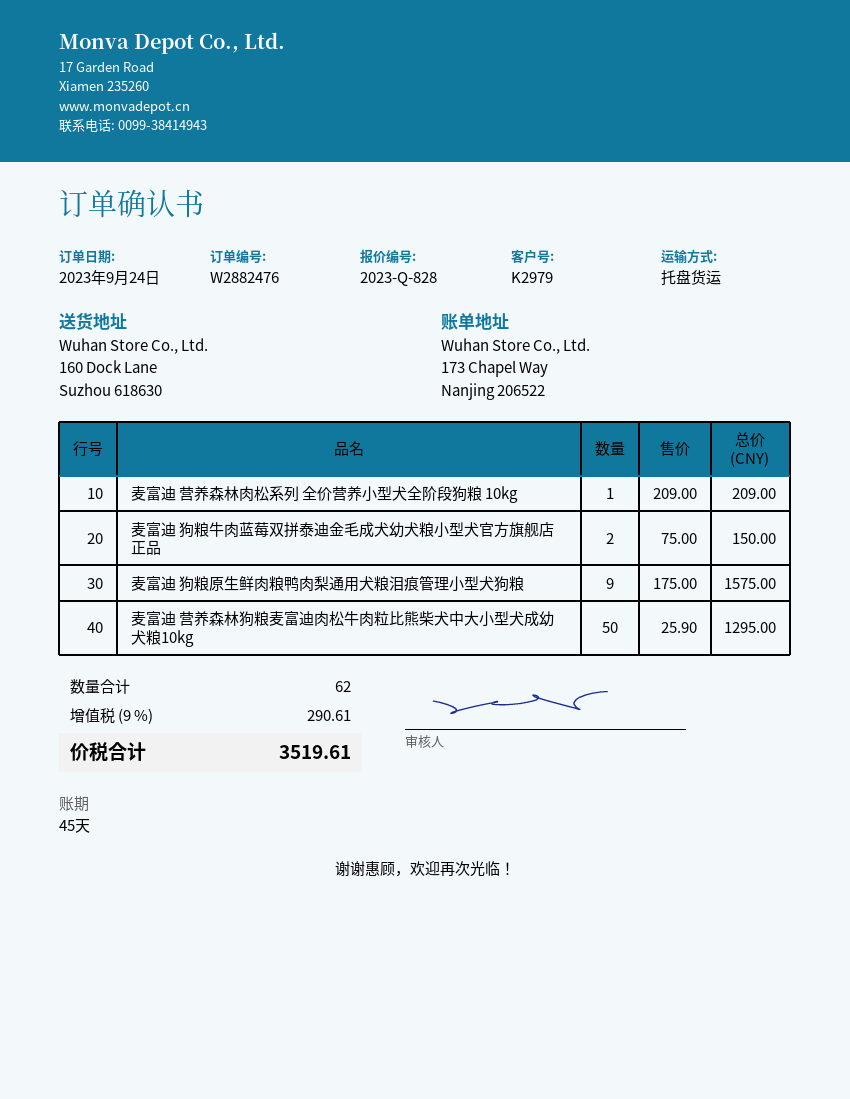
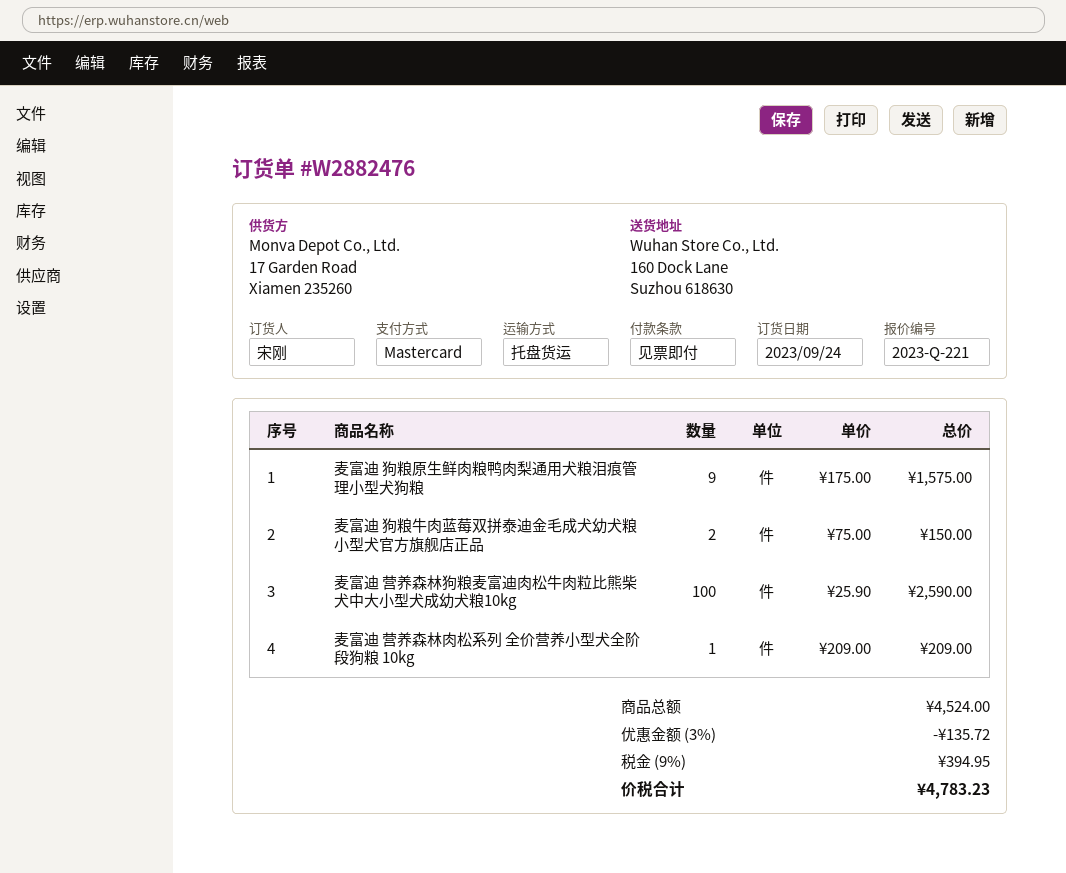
quote number: 2023-Q-828 -> 2023-Q-221
payment terms: 45 days -> on receipt
麦富迪 营养森林狗粮麦富迪肉松牛肉粒比熊柴犬中大小型犬成幼犬粮10kg: 50 x 25.90 = 1295.00 -> 100 x 25.90 = 2590.00
discount: none -> 3% = 135.72
tax: 9% = 290.61 -> 9% = 394.95
total: 3519.61 -> 4783.23

